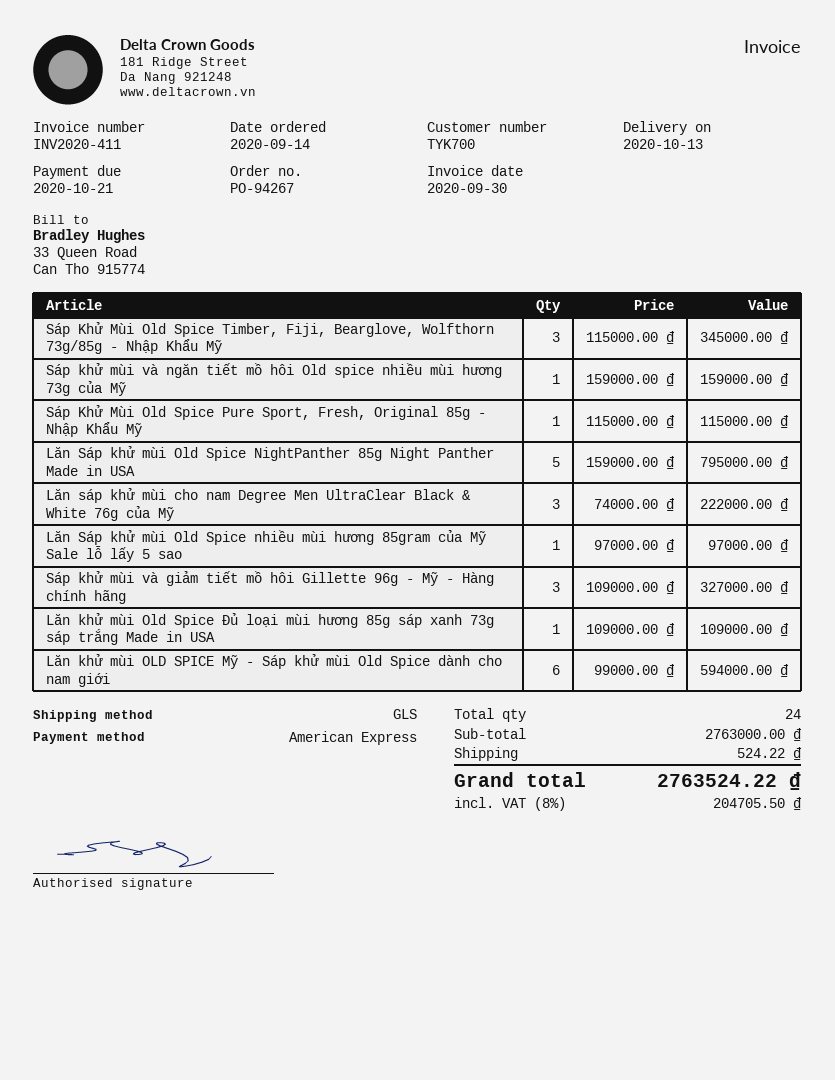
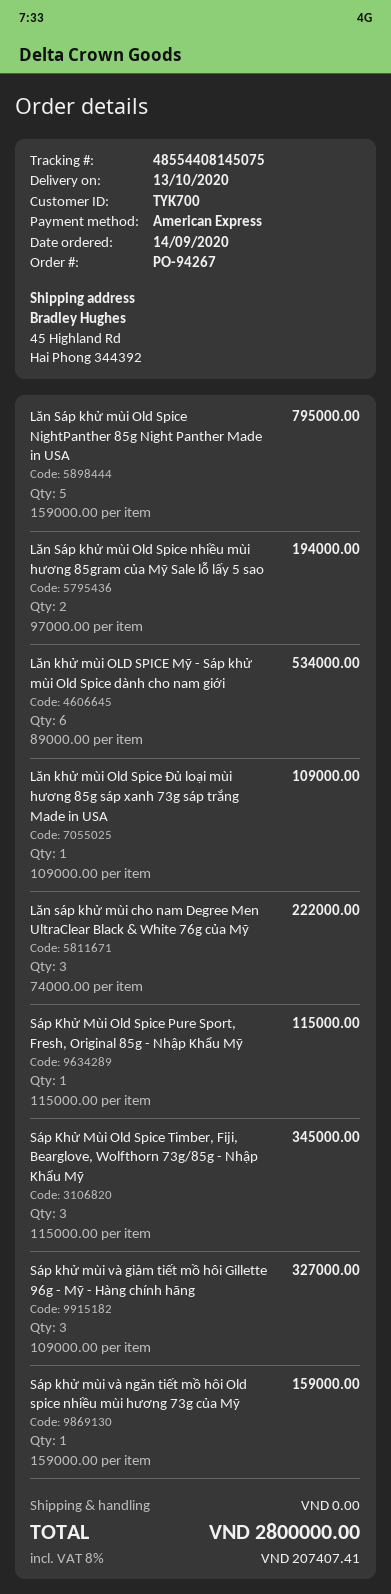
Lăn Sáp khử mùi Old Spice nhiều mùi hương 85gram của Mỹ Sale lỗ lấy 5 sao: 1 x 97000.00 = 97000.00 -> 2 x 97000.00 = 194000.00
Lăn khử mùi OLD SPICE Mỹ - Sáp khử mùi Old Spice dành cho nam giới: 6 x 99000.00 = 594000.00 -> 6 x 89000.00 = 534000.00
shipping: 524.22 -> 0.00
tax: 8% = 204705.50 -> 8% = 207407.41
total: 2763524.22 -> 2800000.00

